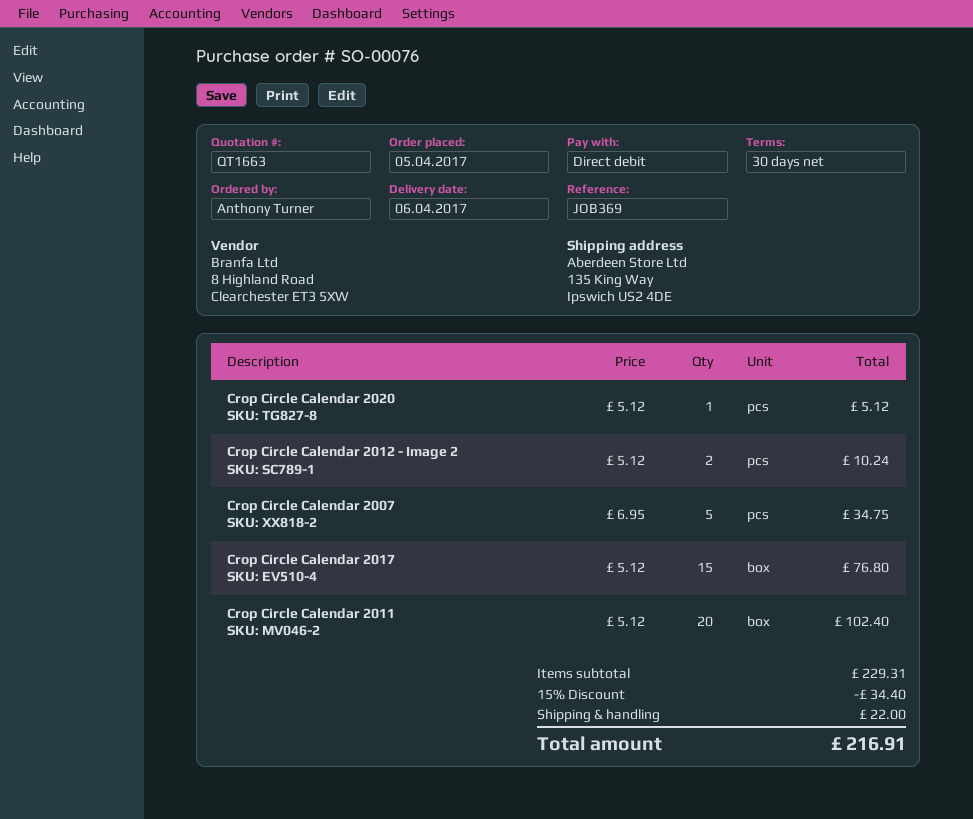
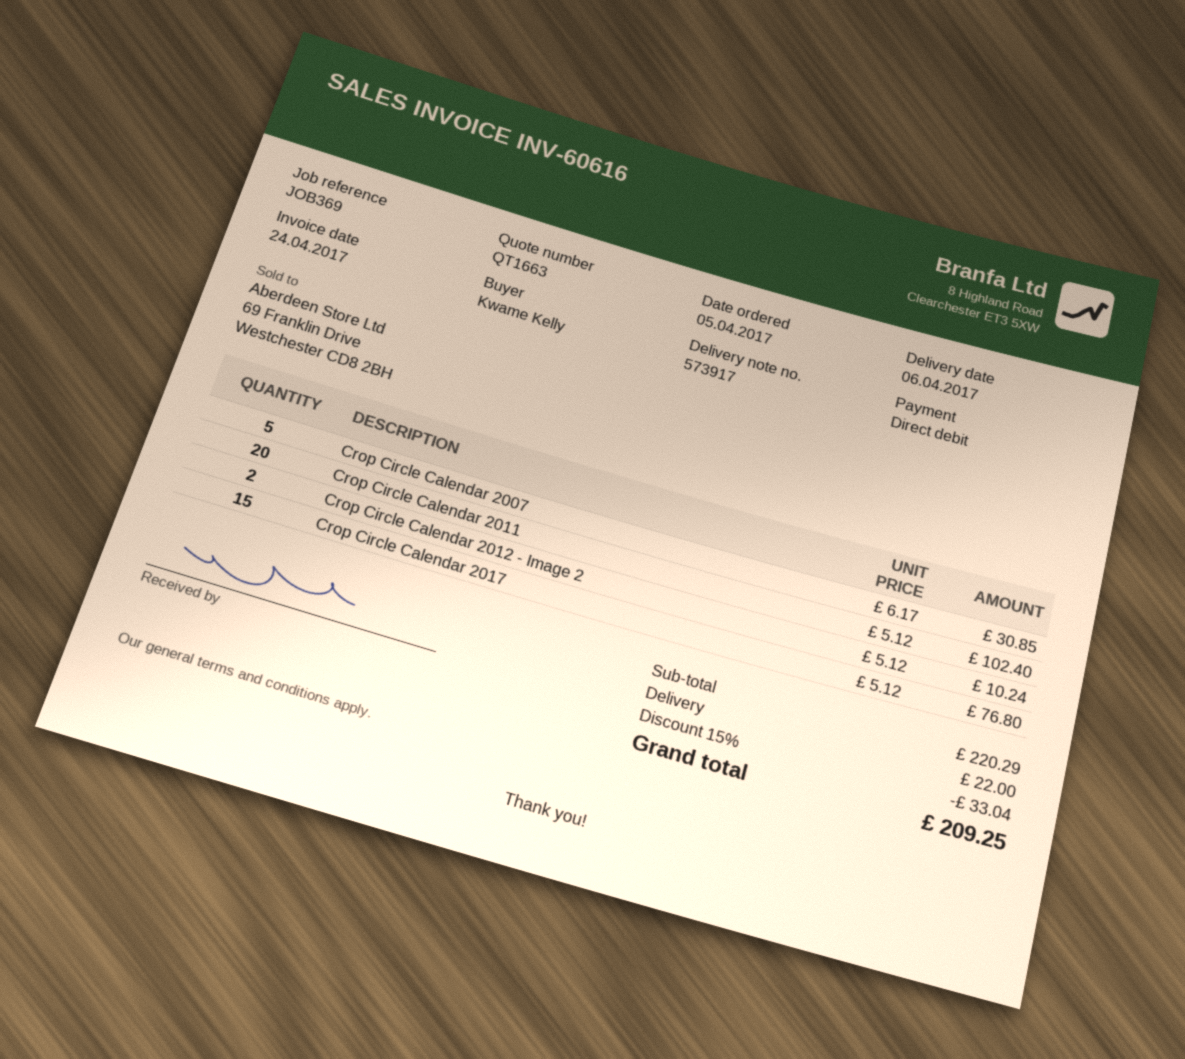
ordered by: Anthony Turner -> Kwame Kelly
Crop Circle Calendar 2020: 1 x 5.12 = 5.12 -> none
Crop Circle Calendar 2007: 5 x 6.95 = 34.75 -> 5 x 6.17 = 30.85
subtotal: 229.31 -> 220.29
discount: 15% = 34.40 -> 15% = 33.04
total: 216.91 -> 209.25

